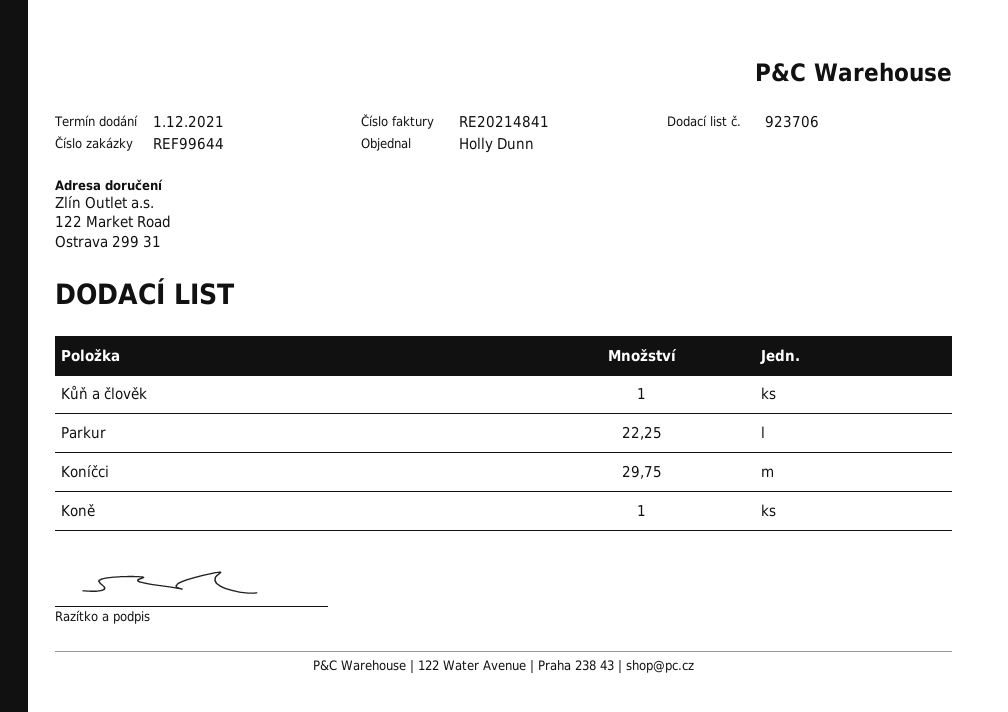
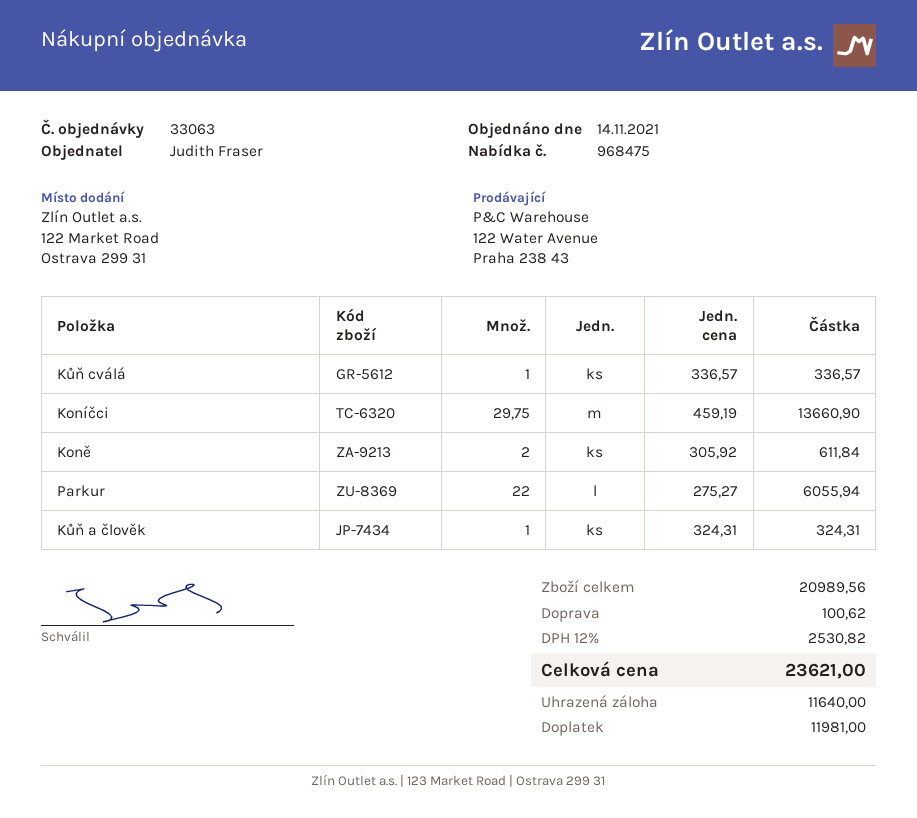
ordered by: Holly Dunn -> Judith Fraser
Parkur: 22.25 -> 22
Koně: 1 -> 2
Kůň cválá: none -> 1

